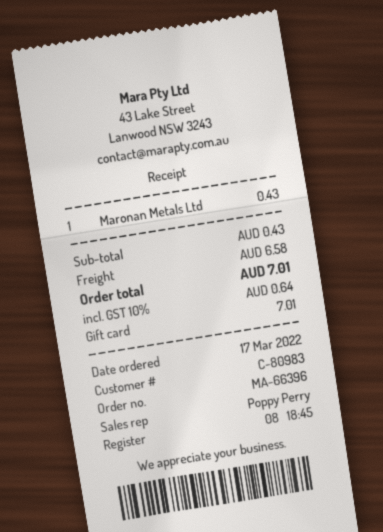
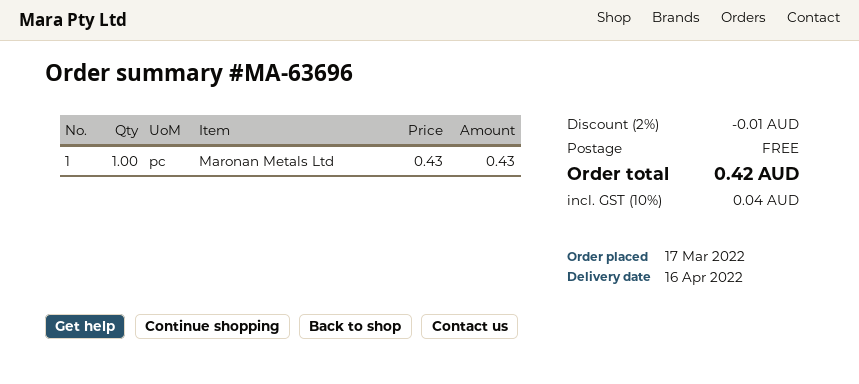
order number: MA-66396 -> MA-63696
discount: none -> 2% = 0.01
shipping: 6.58 -> 0.00
tax: 10% = 0.64 -> 10% = 0.04
total: 7.01 -> 0.42

